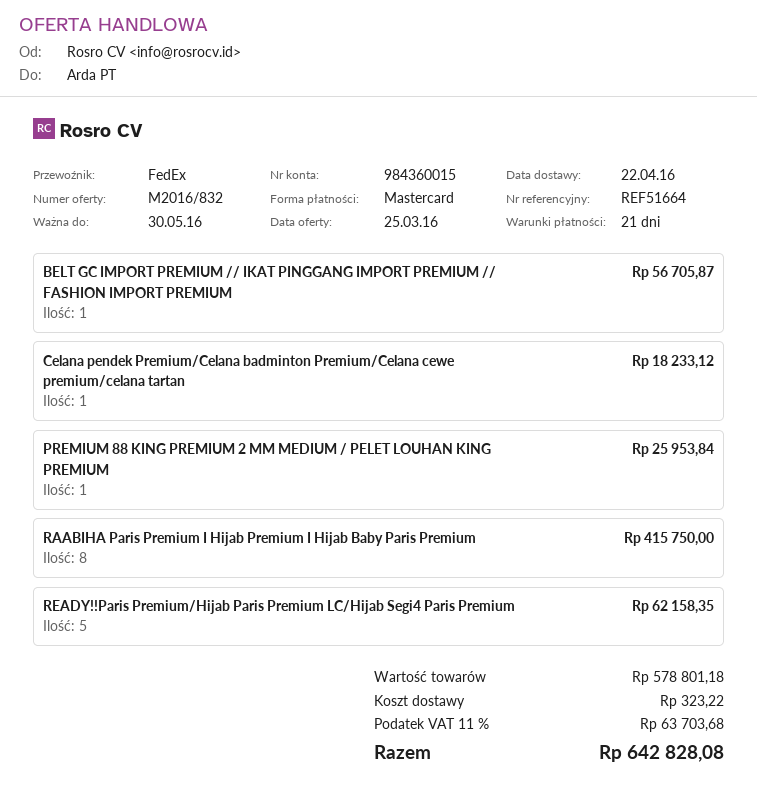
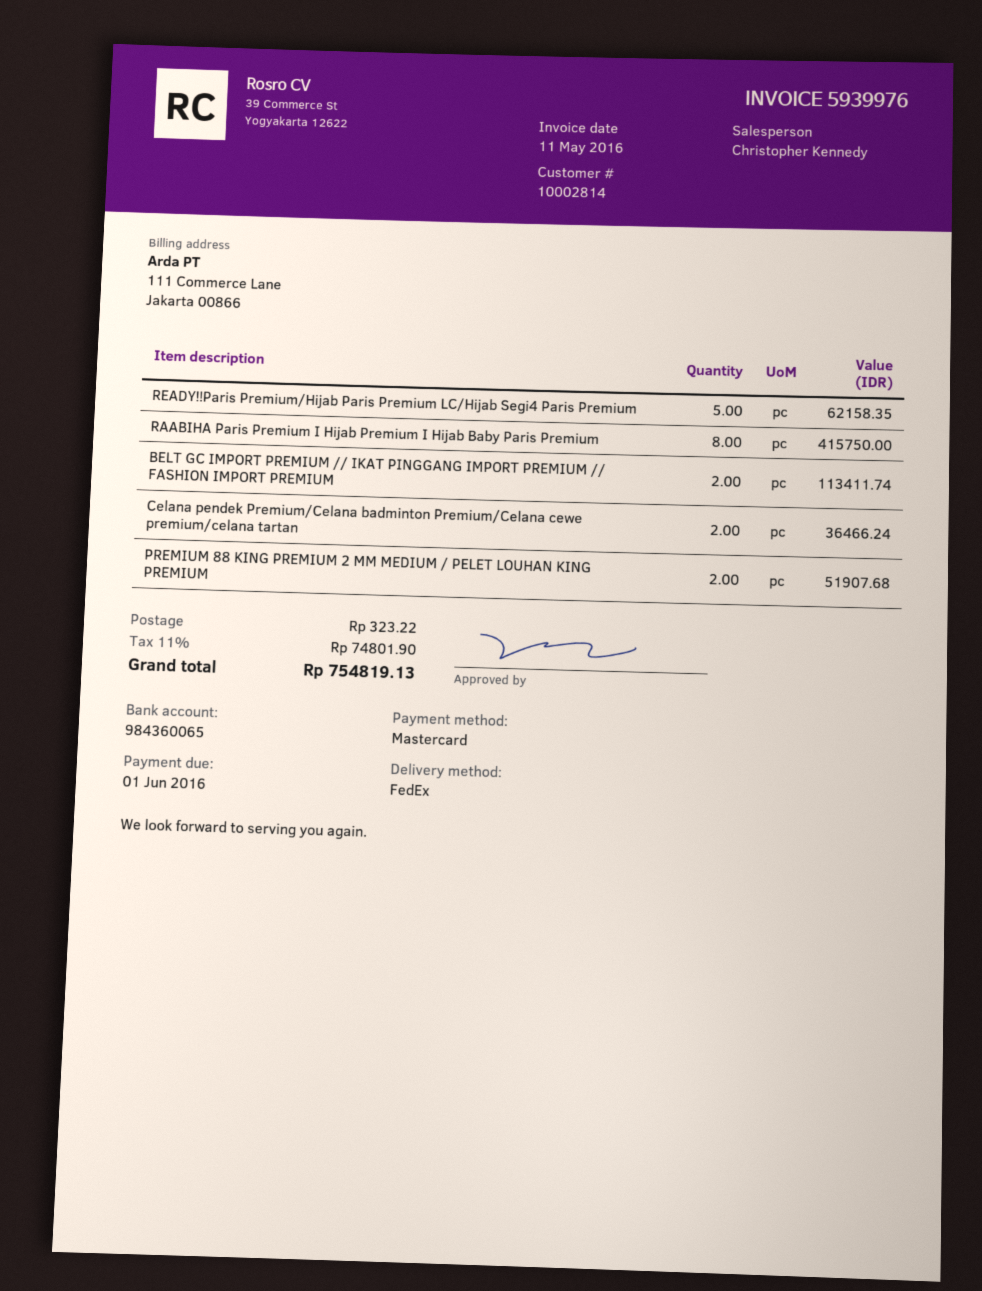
bank account: 984360015 -> 984360065
BELT GC IMPORT PREMIUM // IKAT PINGGANG IMPORT PREMIUM // FASHION IMPORT PREMIUM: 1 for 56705.87 -> 2 for 113411.74
Celana pendek Premium/Celana badminton Premium/Celana cewe premium/celana tartan: 1 for 18233.12 -> 2 for 36466.24
PREMIUM 88 KING PREMIUM 2 MM MEDIUM / PELET LOUHAN KING PREMIUM: 1 for 25953.84 -> 2 for 51907.68
tax: 11% = 63703.68 -> 11% = 74801.90
total: 642828.08 -> 754819.13

